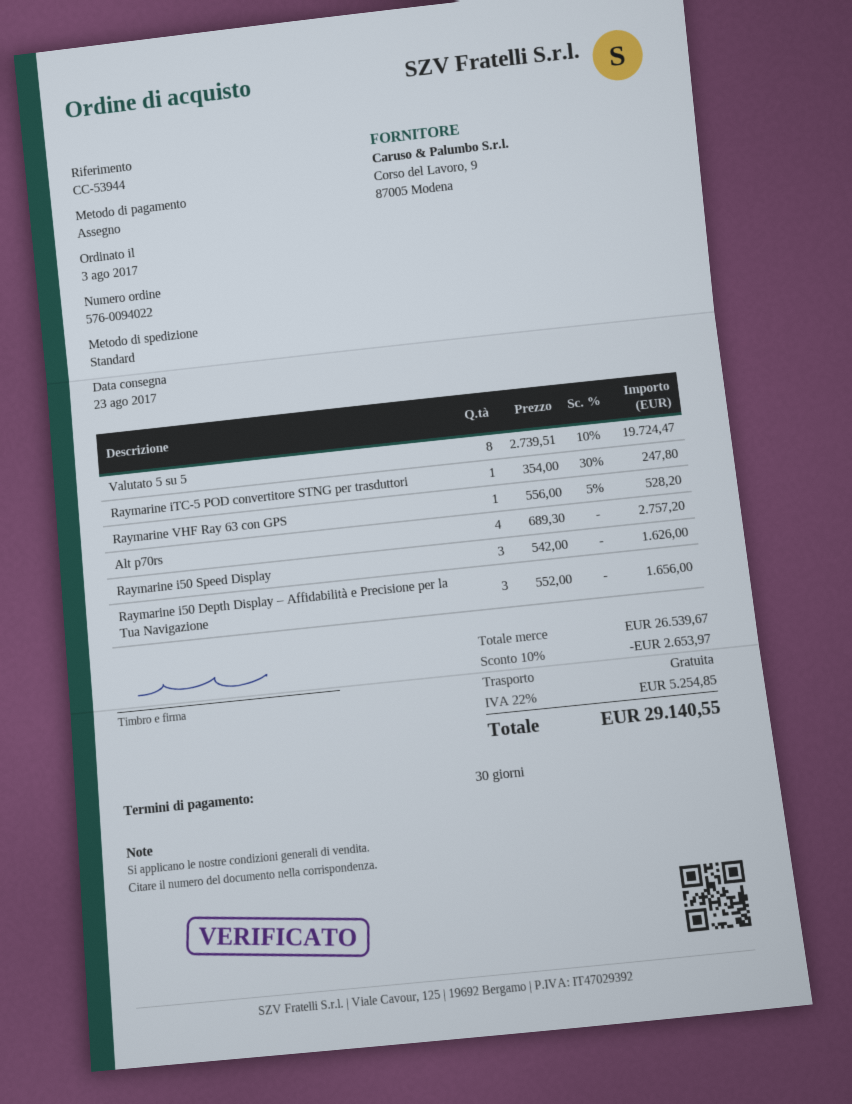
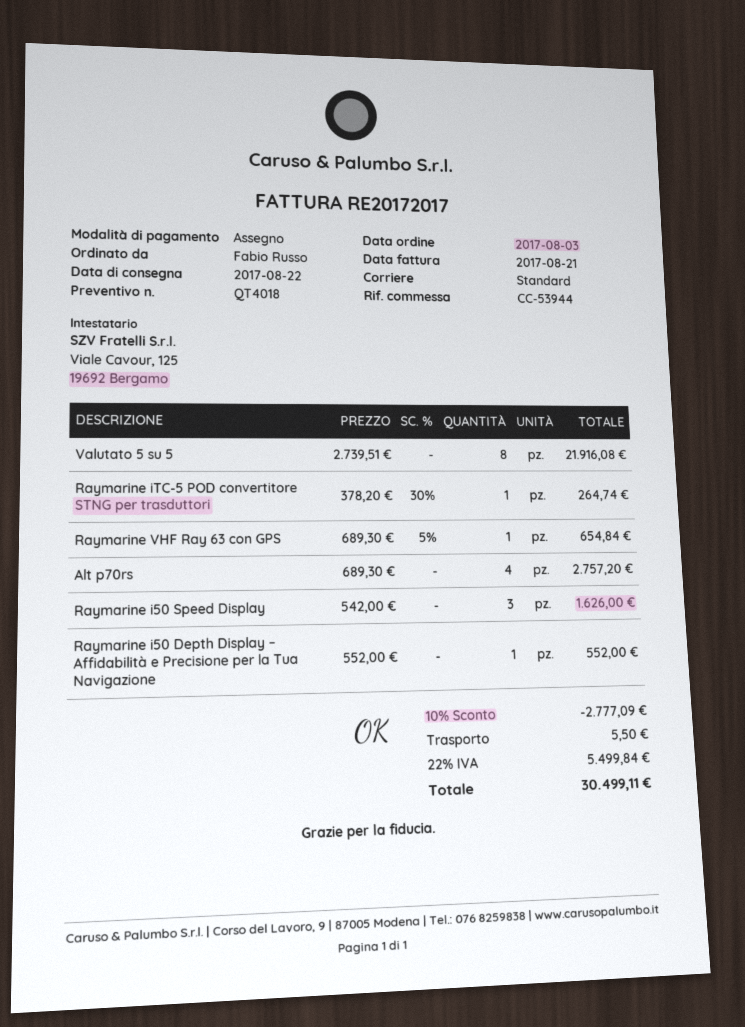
delivery date: 2017-08-23 -> 2017-08-22
Valutato 5 su 5: 8 x 2739.51 - 10% = 19724.47 -> 8 x 2739.51 = 21916.08
Raymarine iTC-5 POD convertitore STNG per trasduttori: 1 x 354.00 - 30% = 247.80 -> 1 x 378.20 - 30% = 264.74
Raymarine VHF Ray 63 con GPS: 1 x 556.00 - 5% = 528.20 -> 1 x 689.30 - 5% = 654.84
Raymarine i50 Depth Display – Affidabilità e Precisione per la Tua Navigazione: 3 x 552.00 = 1656.00 -> 1 x 552.00 = 552.00
discount: 10% = 2653.97 -> 10% = 2777.09
shipping: 0.00 -> 5.50
tax: 22% = 5254.85 -> 22% = 5499.84
total: 29140.55 -> 30499.11

